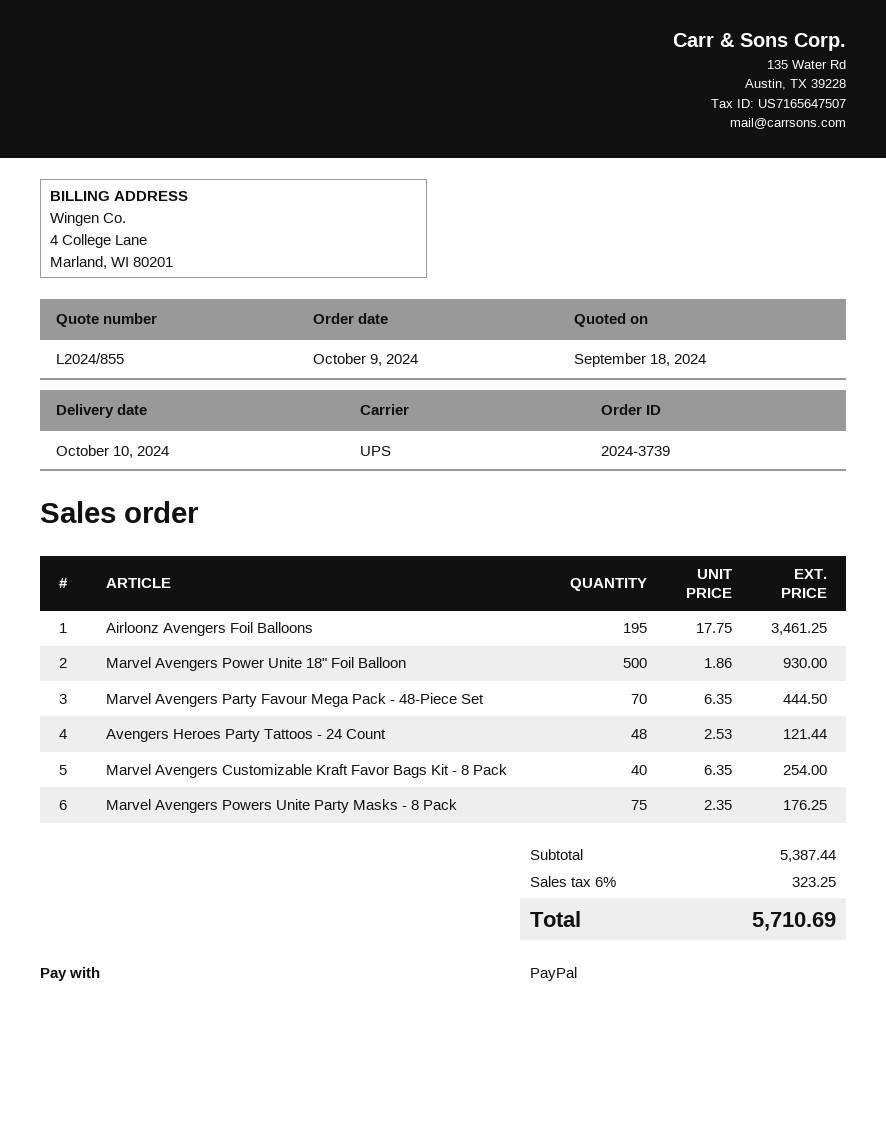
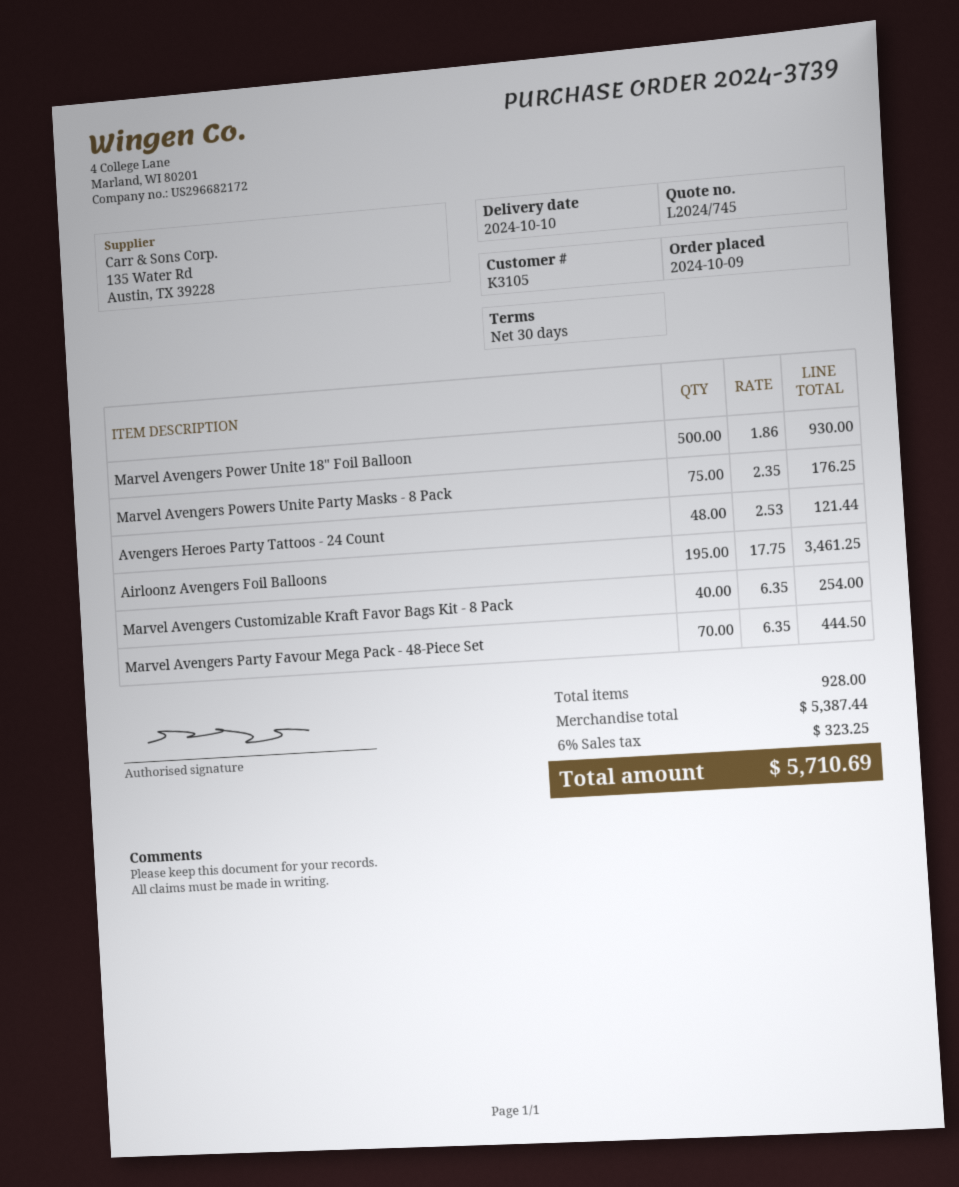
quote number: L2024/855 -> L2024/745

